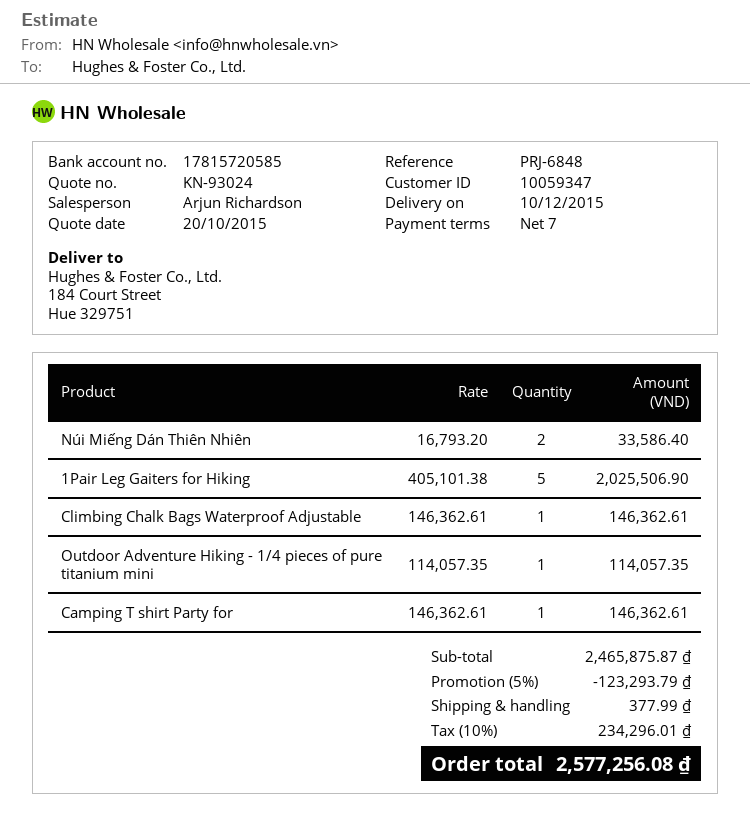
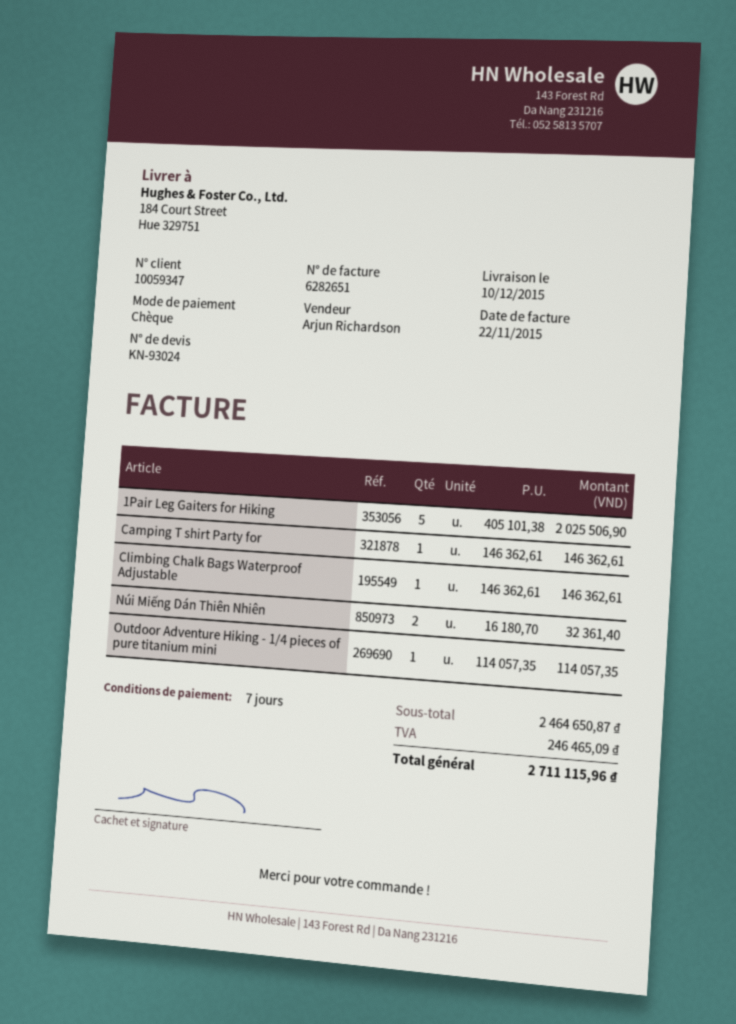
Núi Miếng Dán Thiên Nhiên: 2 x 16793.20 = 33586.40 -> 2 x 16180.70 = 32361.40
subtotal: 2465875.87 -> 2464650.87
discount: 5% = 123293.79 -> none
shipping: 377.99 -> none
tax: 234296.01 -> 246465.09
total: 2577256.08 -> 2711115.96

